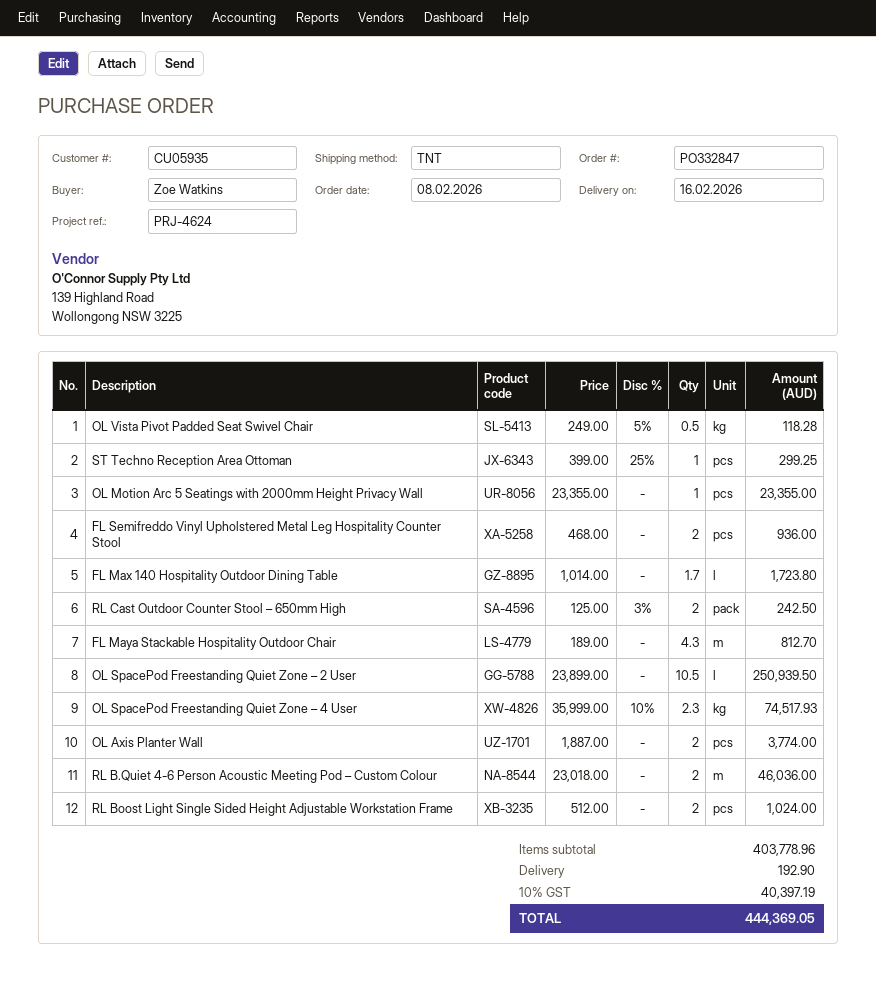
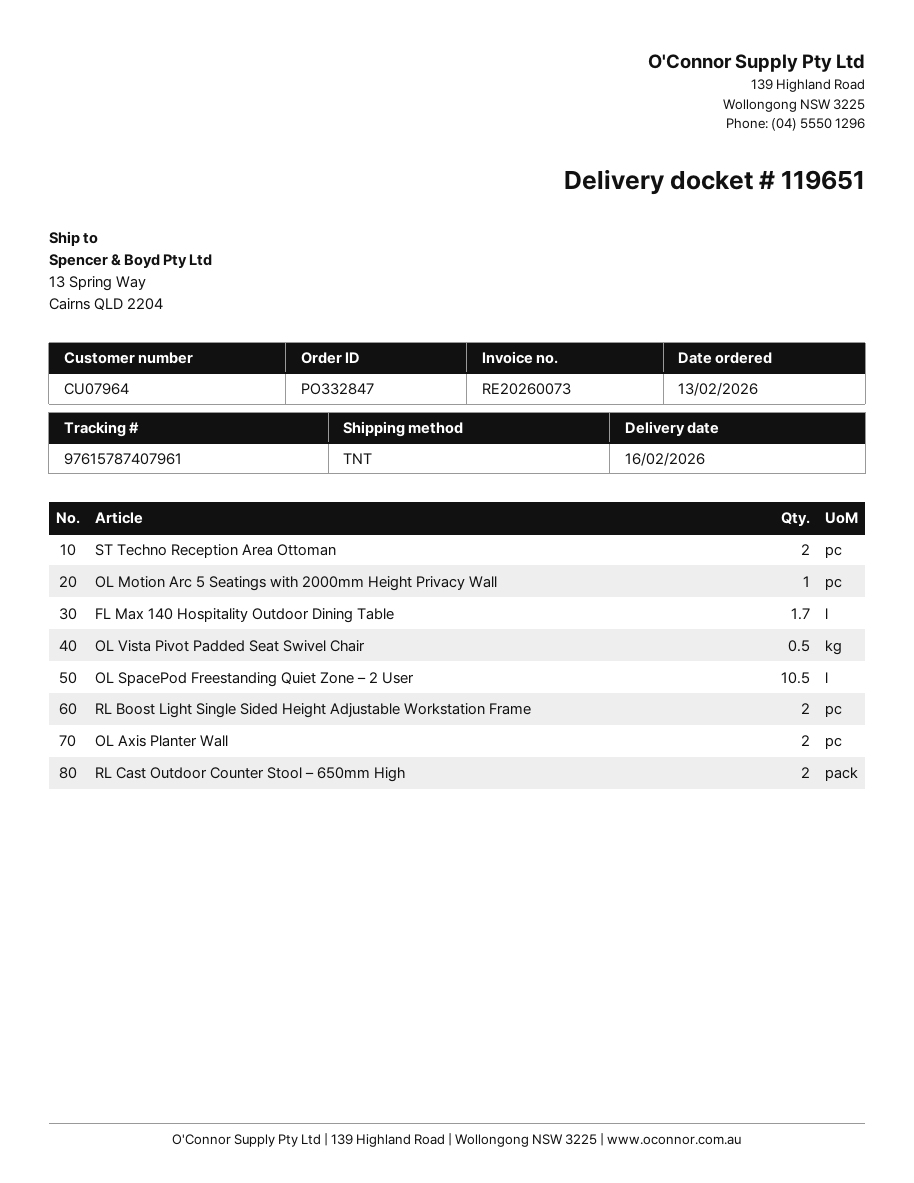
order date: 2026-02-08 -> 2026-02-13
customer number: CU05935 -> CU07964
ST Techno Reception Area Ottoman: 1 -> 2
FL Semifreddo Vinyl Upholstered Metal Leg Hospitality Counter Stool: 2 -> none
FL Maya Stackable Hospitality Outdoor Chair: 4.3 -> none
OL SpacePod Freestanding Quiet Zone – 4 User: 2.3 -> none
RL B.Quiet 4-6 Person Acoustic Meeting Pod – Custom Colour: 2 -> none

